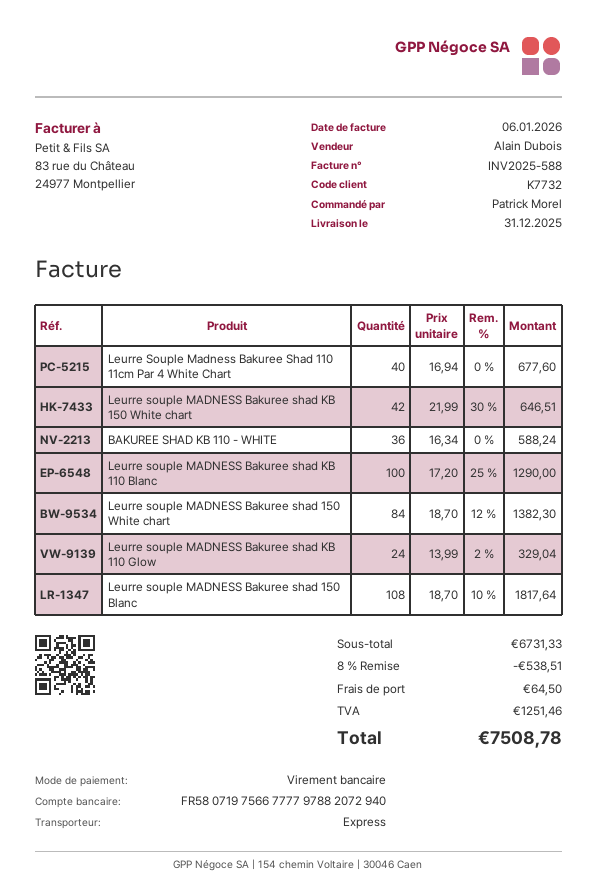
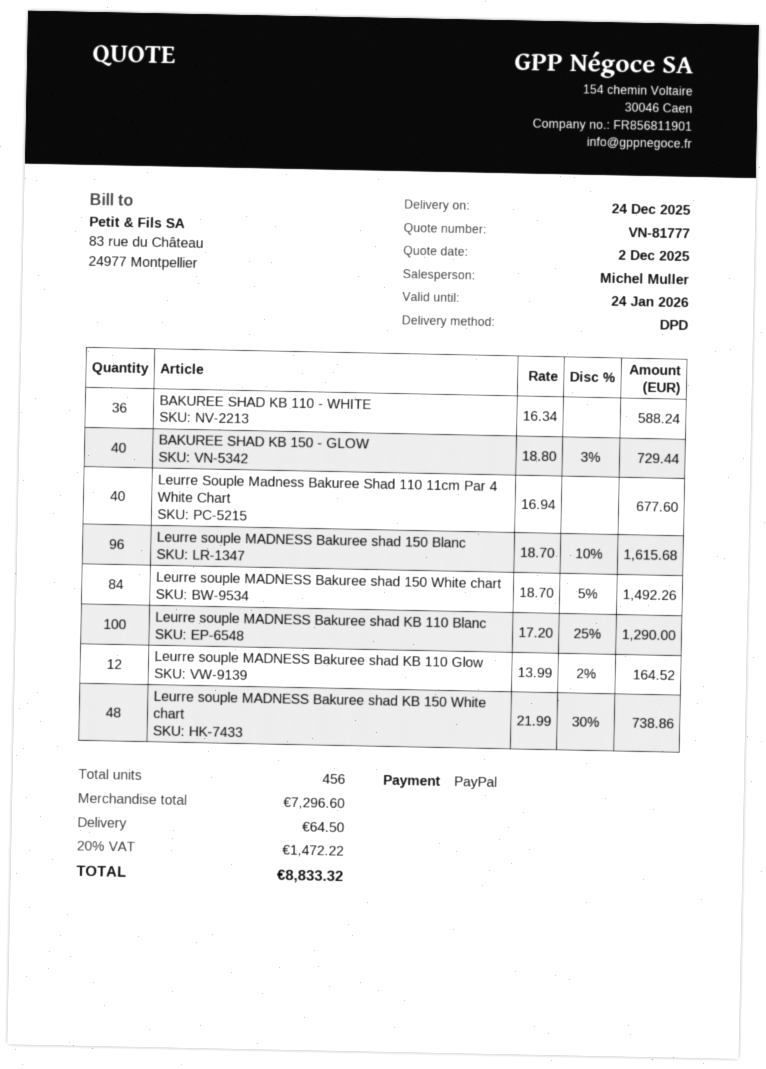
delivery date: 2025-12-31 -> 2025-12-24
sales rep: Alain Dubois -> Michel Muller
payment method: bank transfer -> PayPal
shipping method: express -> DPD
Leurre souple MADNESS Bakuree shad KB 150 White chart: 42 x 21.99 - 30% = 646.51 -> 48 x 21.99 - 30% = 738.86
Leurre souple MADNESS Bakuree shad 150 White chart: 84 x 18.70 - 12% = 1382.30 -> 84 x 18.70 - 5% = 1492.26
Leurre souple MADNESS Bakuree shad KB 110 Glow: 24 x 13.99 - 2% = 329.04 -> 12 x 13.99 - 2% = 164.52
Leurre souple MADNESS Bakuree shad 150 Blanc: 108 x 18.70 - 10% = 1817.64 -> 96 x 18.70 - 10% = 1615.68
BAKUREE SHAD KB 150 - GLOW: none -> 40 x 18.80 - 3% = 729.44
subtotal: 6731.33 -> 7296.60
discount: 8% = 538.51 -> none
tax: 1251.46 -> 1472.22
total: 7508.78 -> 8833.32

